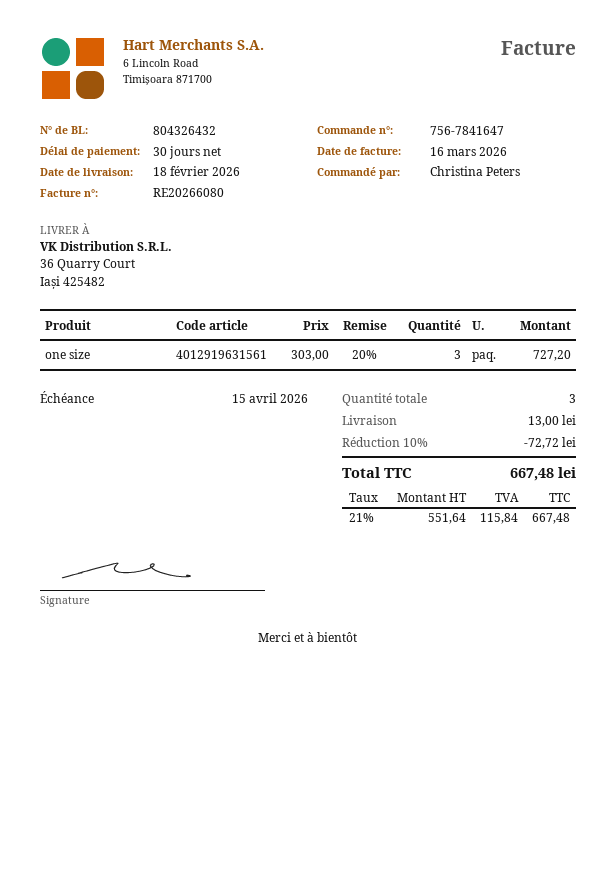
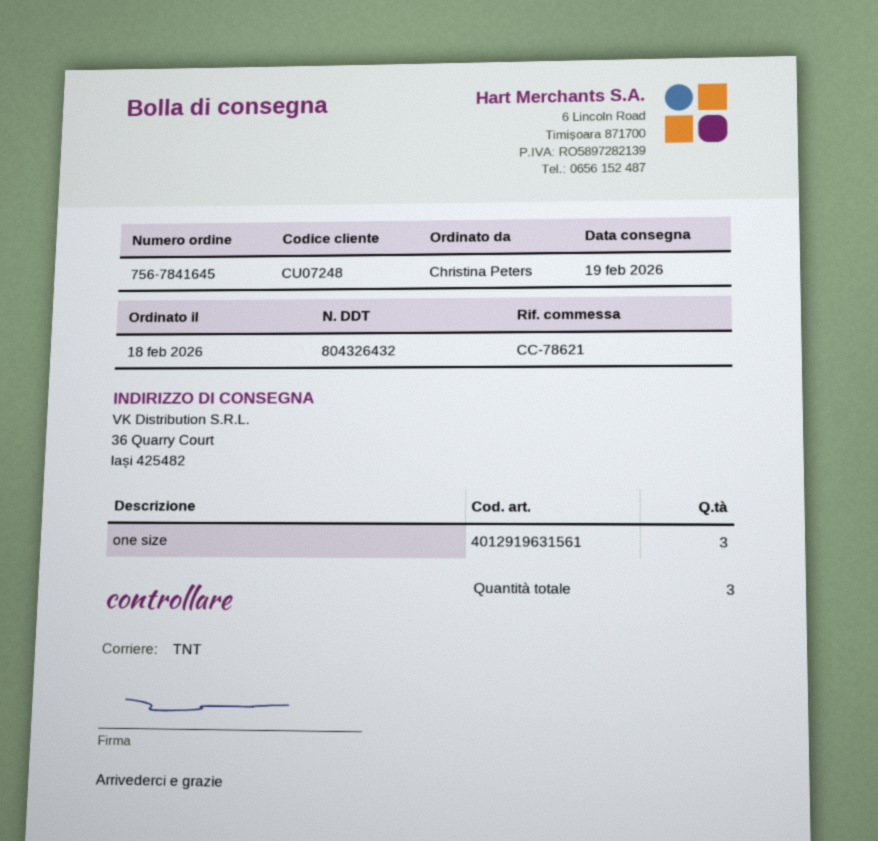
order number: 756-7841647 -> 756-7841645
delivery date: 2026-02-18 -> 2026-02-19

